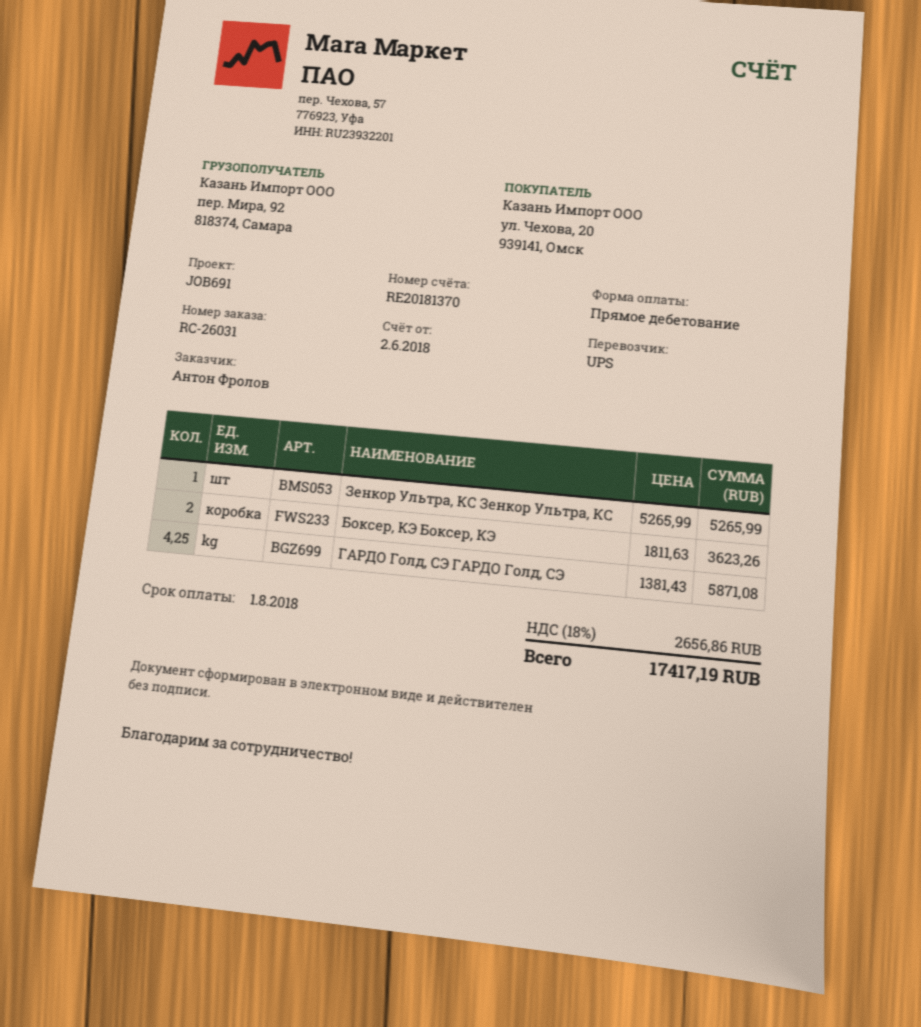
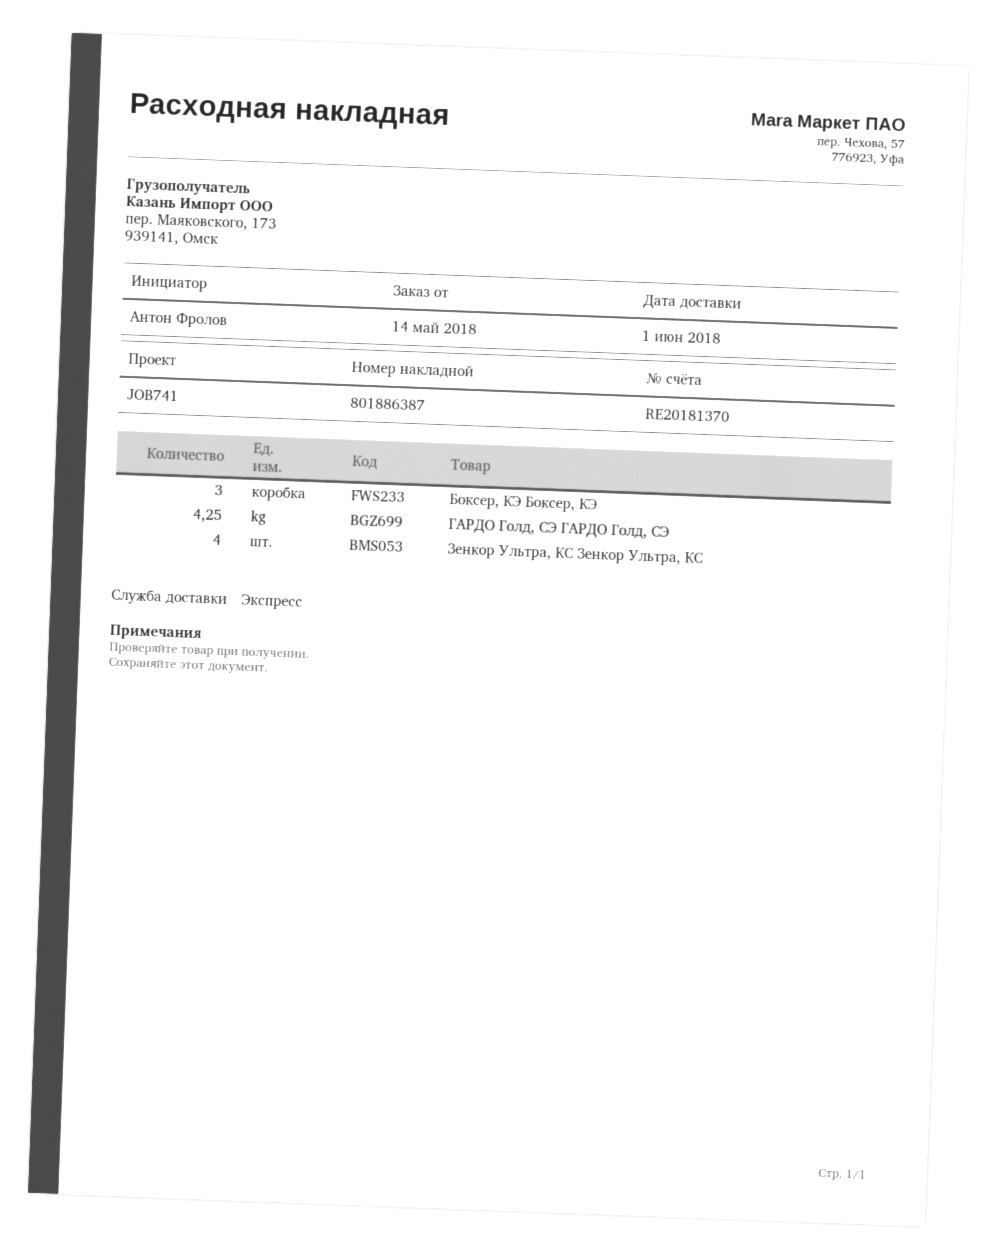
reference: JOB691 -> JOB741
shipping method: UPS -> express
ship to: пер. Мира, 92, 818374, Самара -> пер. Маяковского, 173, 939141, Омск
Зенкор Ультра, КС Зенкор Ультра, КС: 1 -> 4
Боксер, КЭ Боксер, КЭ: 2 -> 3

